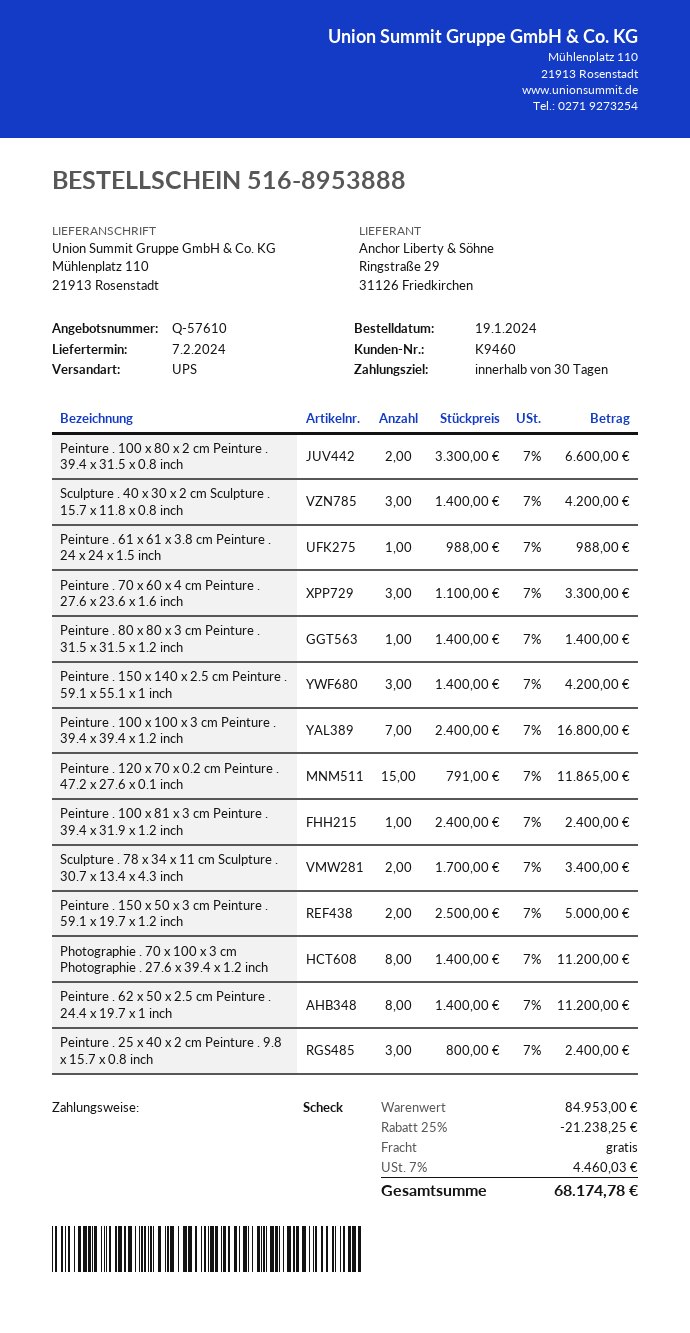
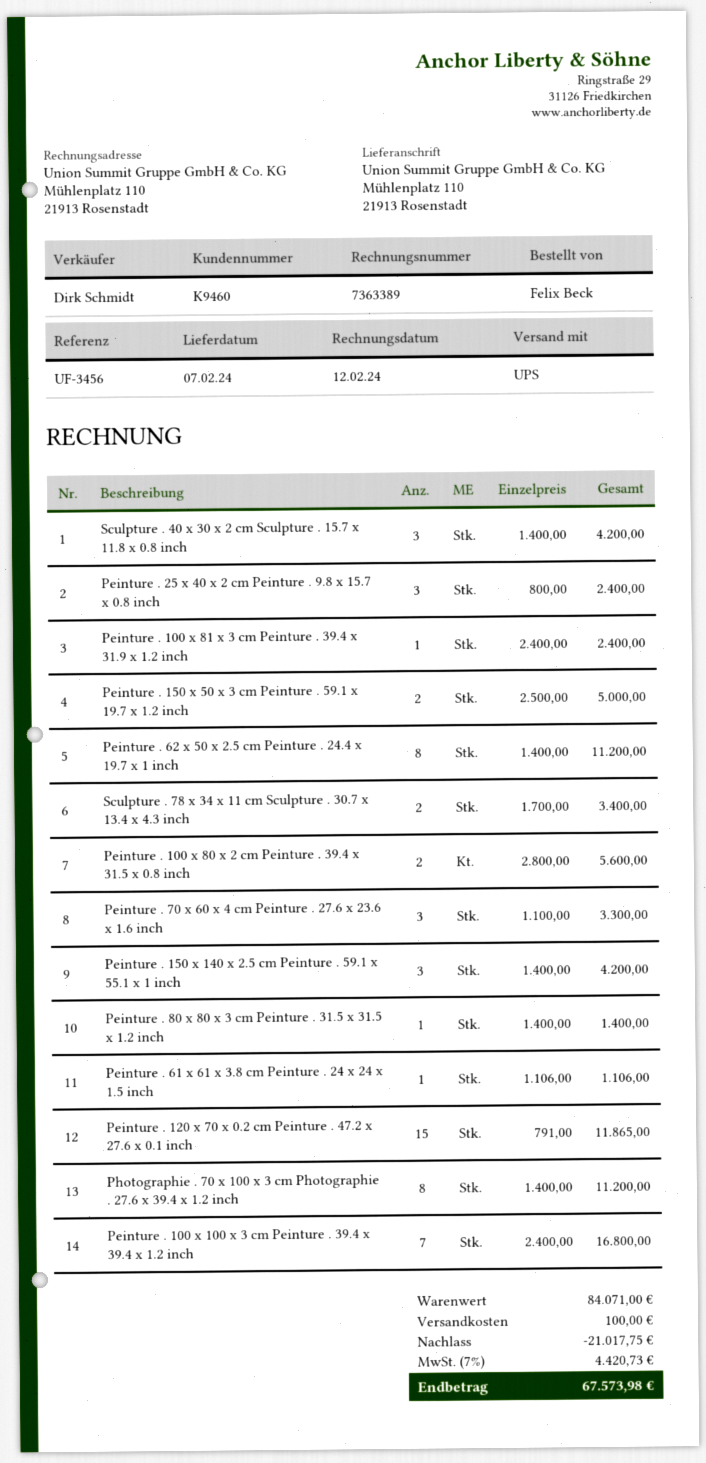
Peinture . 100 x 80 x 2 cm Peinture . 39.4 x 31.5 x 0.8 inch: 2 x 3300.00 = 6600.00 -> 2 x 2800.00 = 5600.00
Peinture . 61 x 61 x 3.8 cm Peinture . 24 x 24 x 1.5 inch: 1 x 988.00 = 988.00 -> 1 x 1106.00 = 1106.00
subtotal: 84953.00 -> 84071.00
discount: 21238.25 -> 21017.75
shipping: 0.00 -> 100.00
tax: 7% = 4460.03 -> 7% = 4420.73
total: 68174.78 -> 67573.98

